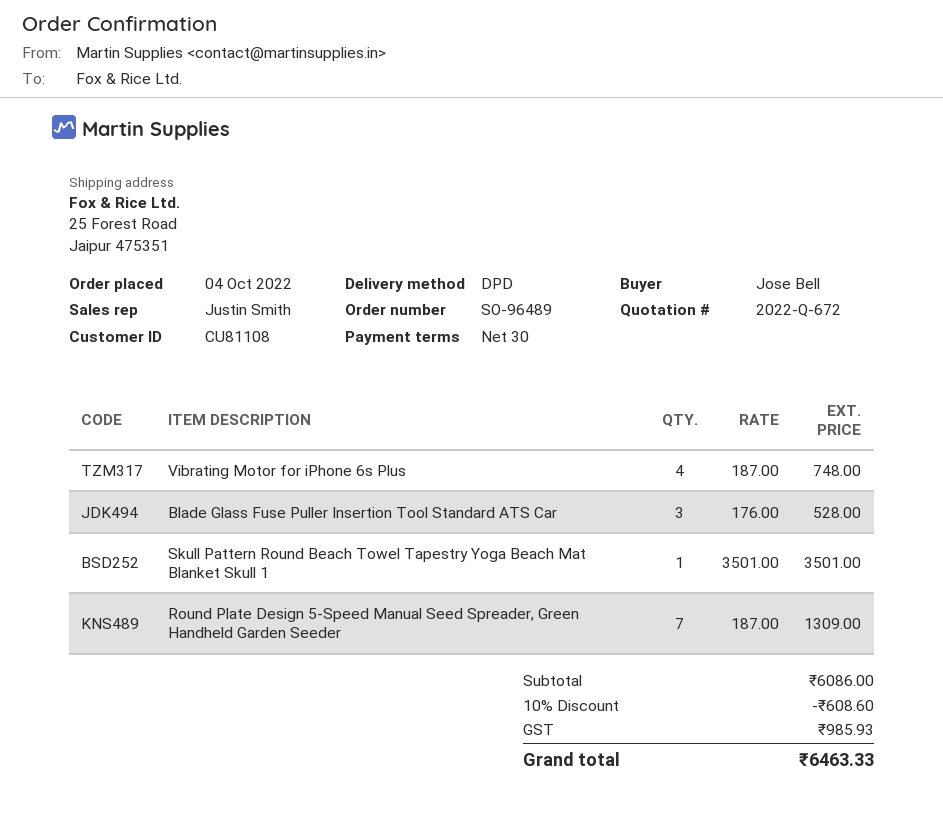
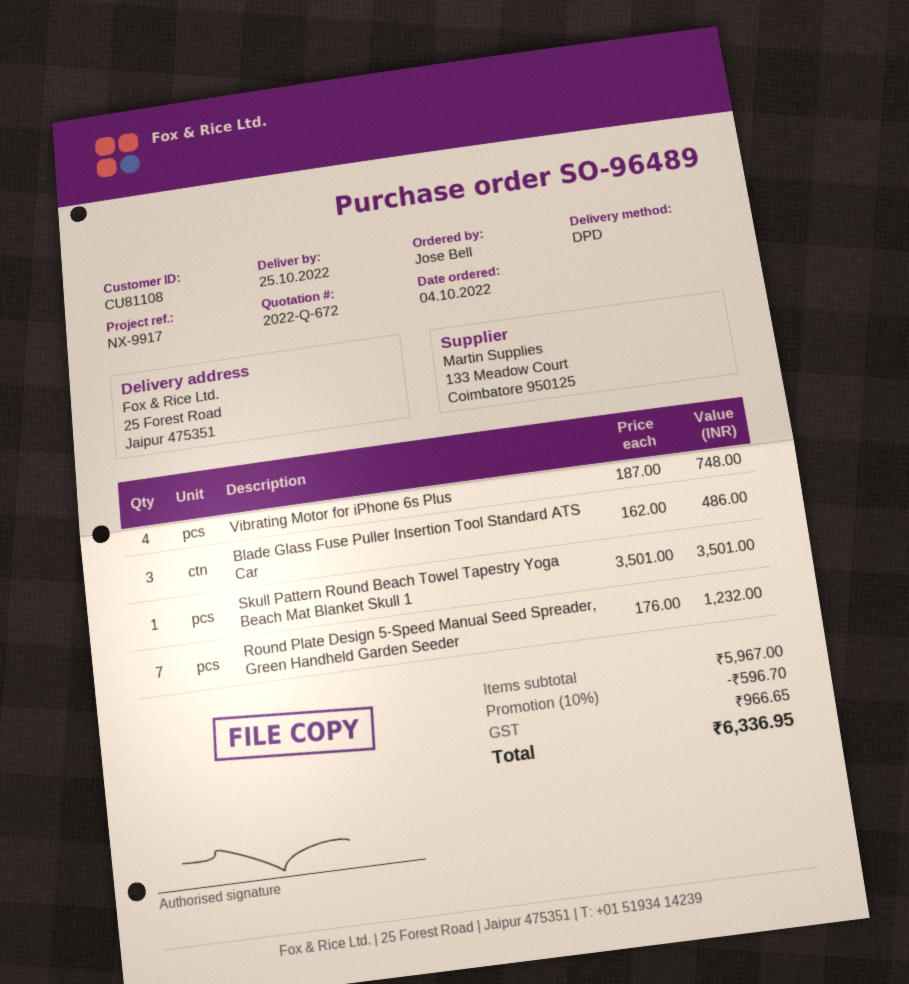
Blade Glass Fuse Puller Insertion Tool Standard ATS Car: 3 x 176.00 = 528.00 -> 3 x 162.00 = 486.00
Round Plate Design 5-Speed Manual Seed Spreader, Green Handheld Garden Seeder: 7 x 187.00 = 1309.00 -> 7 x 176.00 = 1232.00
subtotal: 6086.00 -> 5967.00
discount: 10% = 608.60 -> 10% = 596.70
tax: 985.93 -> 966.65
total: 6463.33 -> 6336.95

